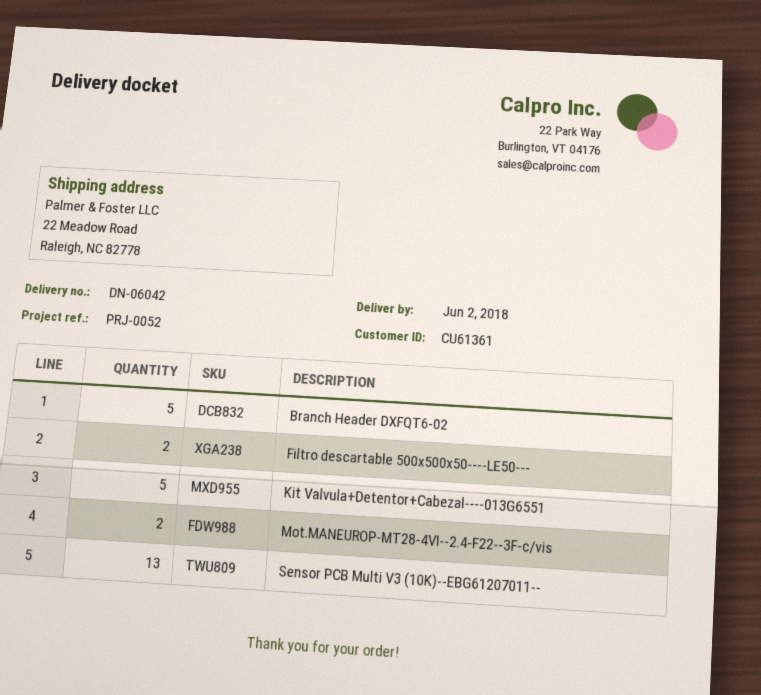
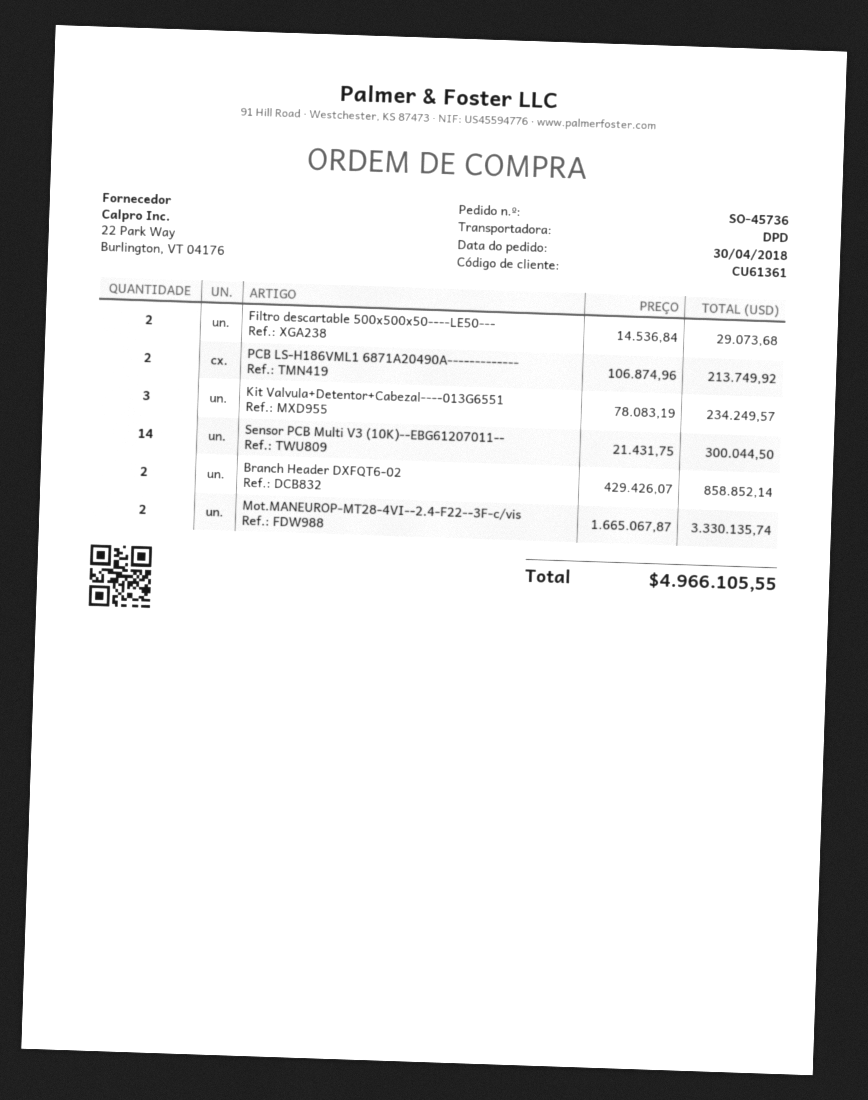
Branch Header DXFQT6-02: 5 -> 2
Kit Valvula+Detentor+Cabezal----013G6551: 5 -> 3
Sensor PCB Multi V3 (10K)--EBG61207011--: 13 -> 14
PCB LS-H186VML1 6871A20490A-------------: none -> 2

